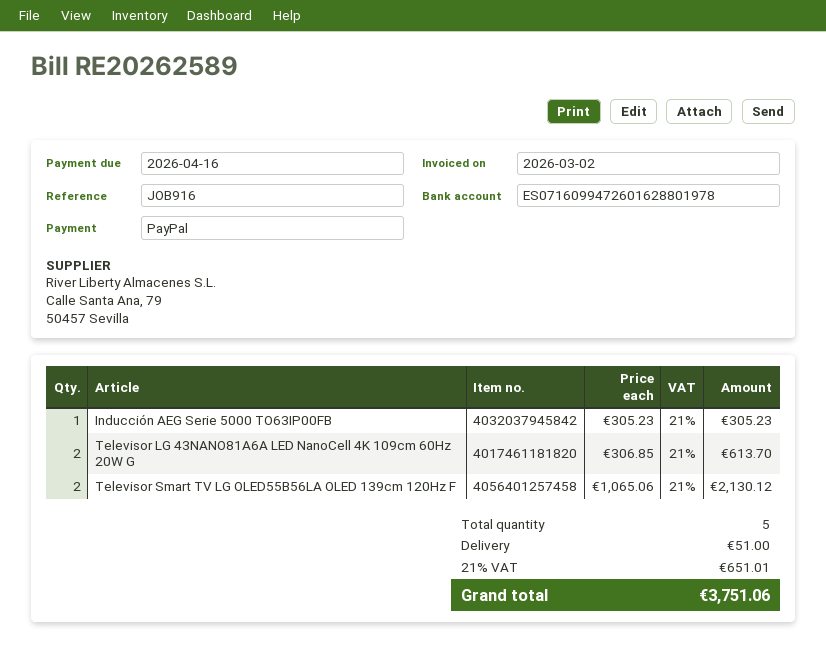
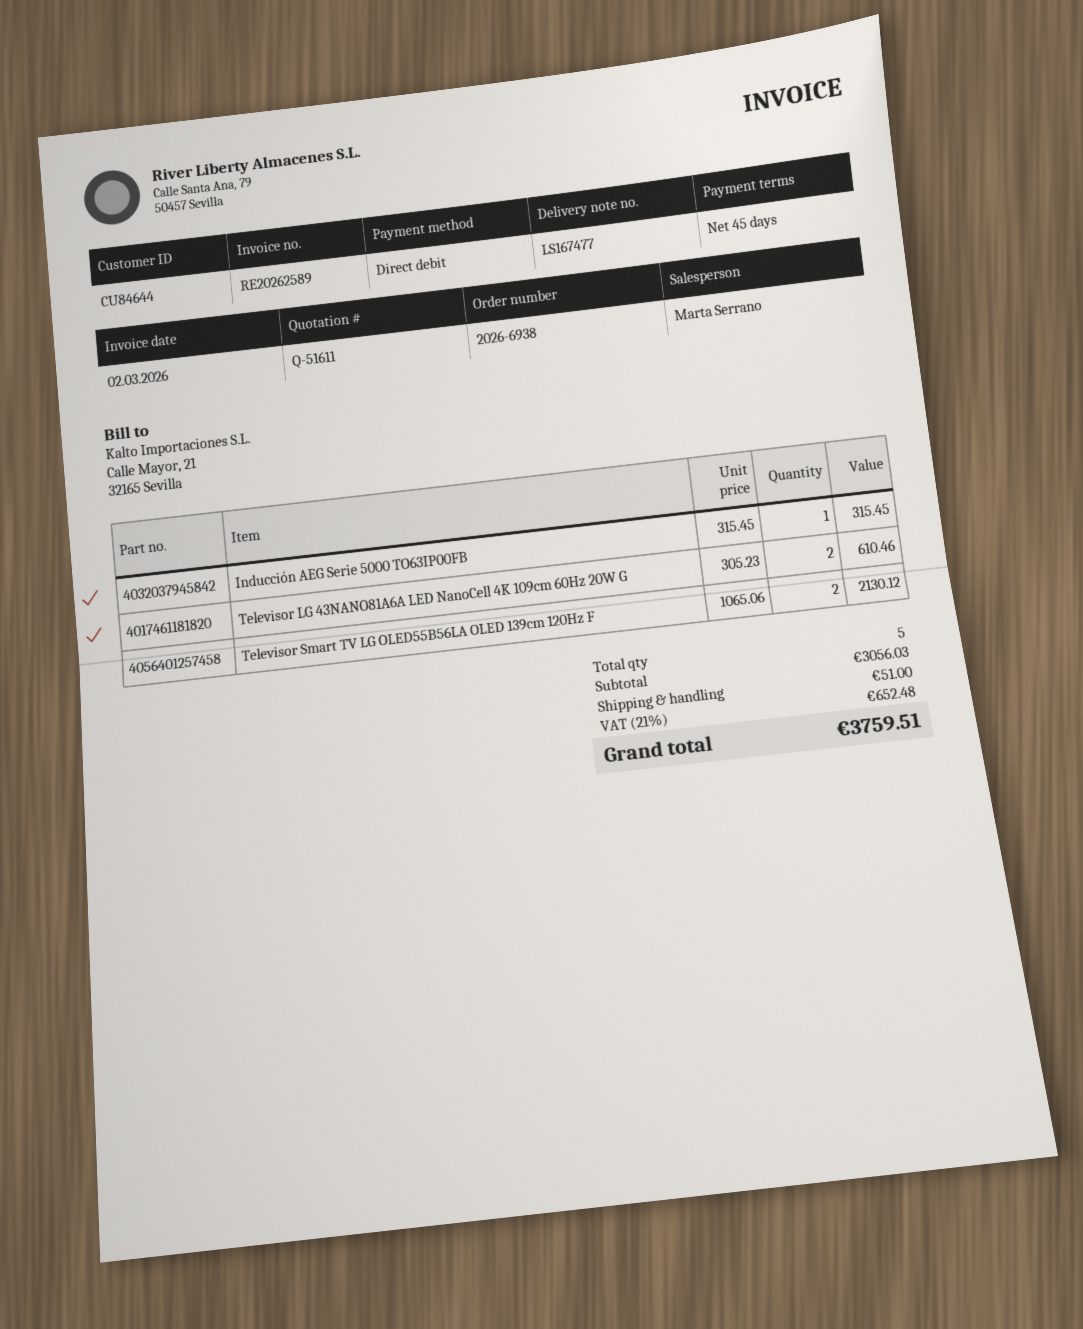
payment method: PayPal -> direct debit
Inducción AEG Serie 5000 TO63IP00FB: 1 x 305.23 = 305.23 -> 1 x 315.45 = 315.45
Televisor LG 43NANO81A6A LED NanoCell 4K 109cm 60Hz 20W G: 2 x 306.85 = 613.70 -> 2 x 305.23 = 610.46
tax: 21% = 651.01 -> 21% = 652.48
total: 3751.06 -> 3759.51

